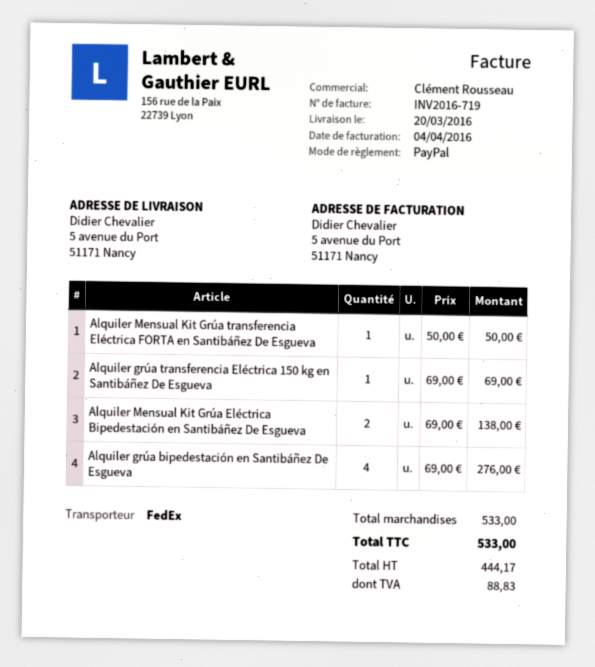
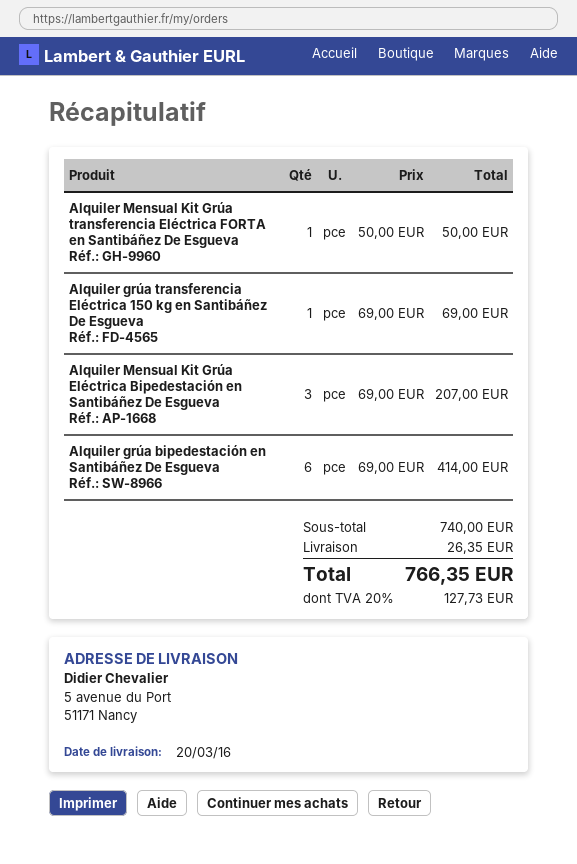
Alquiler Mensual Kit Grúa Eléctrica Bipedestación en Santibáñez De Esgueva: 2 x 69.00 = 138.00 -> 3 x 69.00 = 207.00
Alquiler grúa bipedestación en Santibáñez De Esgueva: 4 x 69.00 = 276.00 -> 6 x 69.00 = 414.00
subtotal: 533.00 -> 740.00
shipping: none -> 26.35
tax: 88.83 -> 127.73
total: 533.00 -> 766.35

